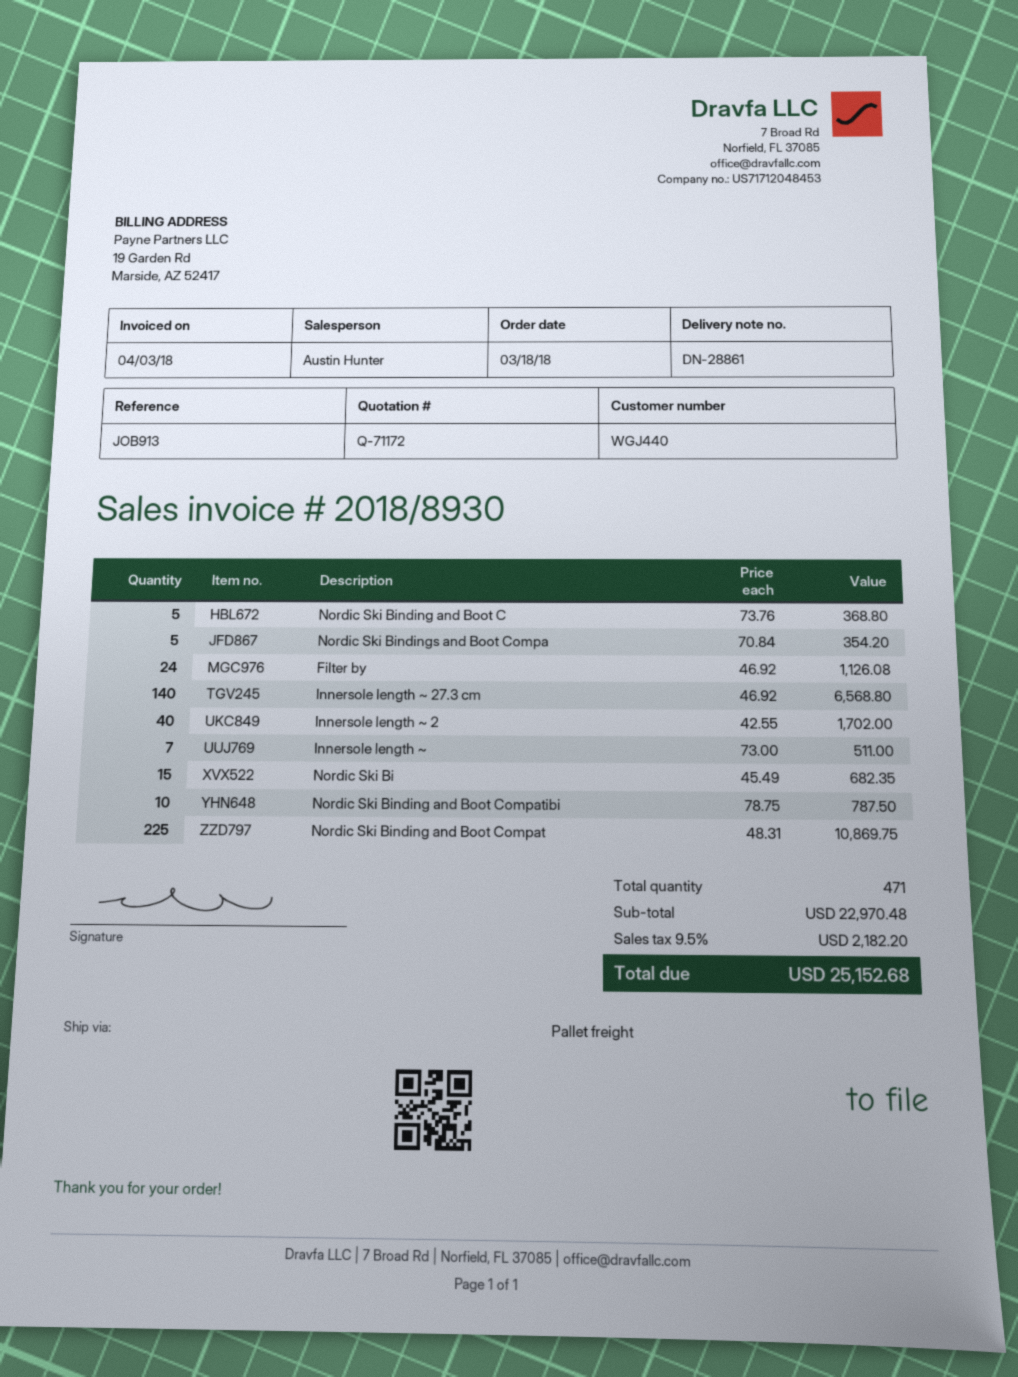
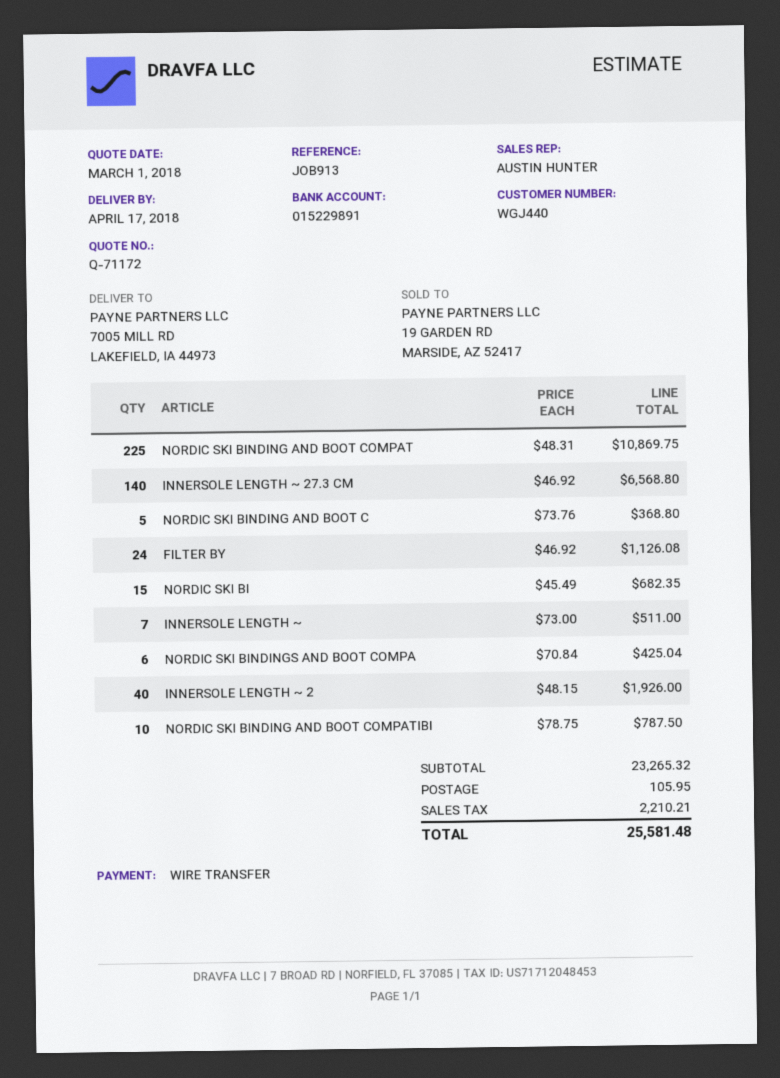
Nordic Ski Bindings and Boot Compa: 5 x 70.84 = 354.20 -> 6 x 70.84 = 425.04
Innersole length ~ 2: 40 x 42.55 = 1702.00 -> 40 x 48.15 = 1926.00
subtotal: 22970.48 -> 23265.32
shipping: none -> 105.95
tax: 2182.20 -> 2210.21
total: 25152.68 -> 25581.48

